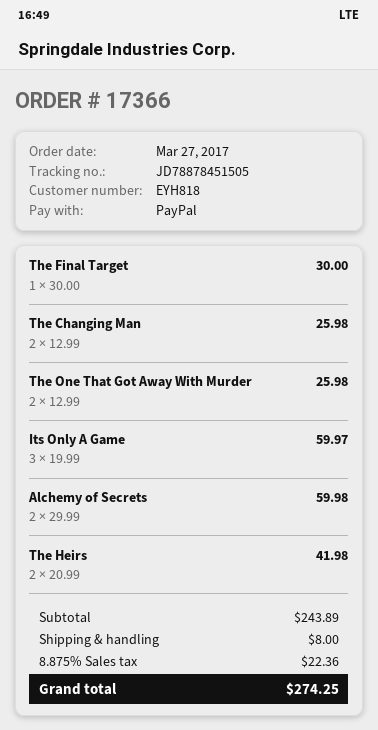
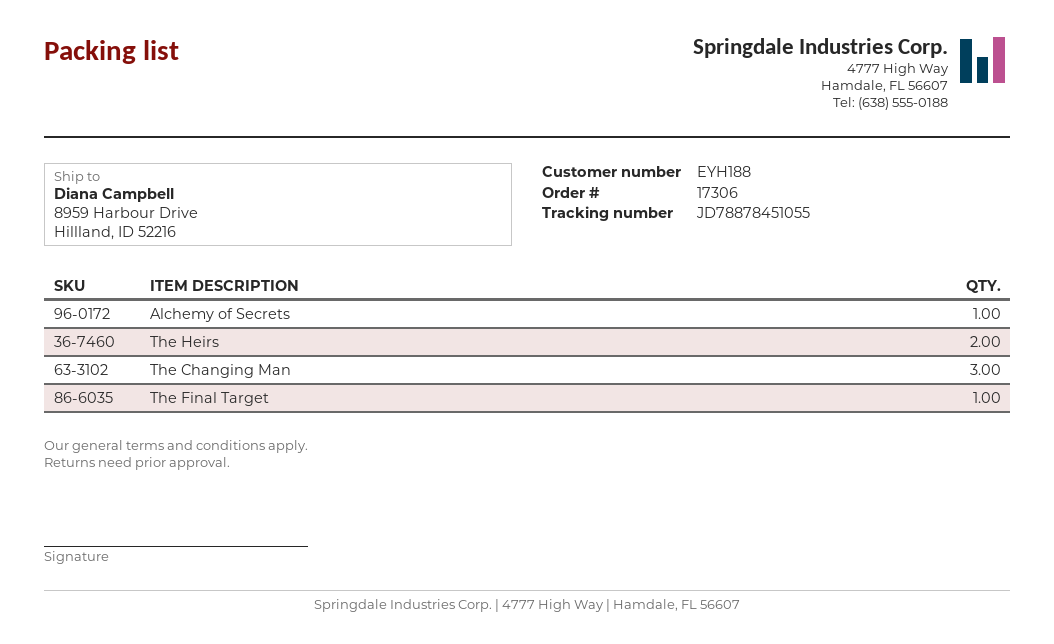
order number: 17366 -> 17306
customer number: EYH818 -> EYH188
tracking number: JD78878451505 -> JD78878451055
The Changing Man: 2 -> 3
The One That Got Away With Murder: 2 -> none
Its Only A Game: 3 -> none
Alchemy of Secrets: 2 -> 1

